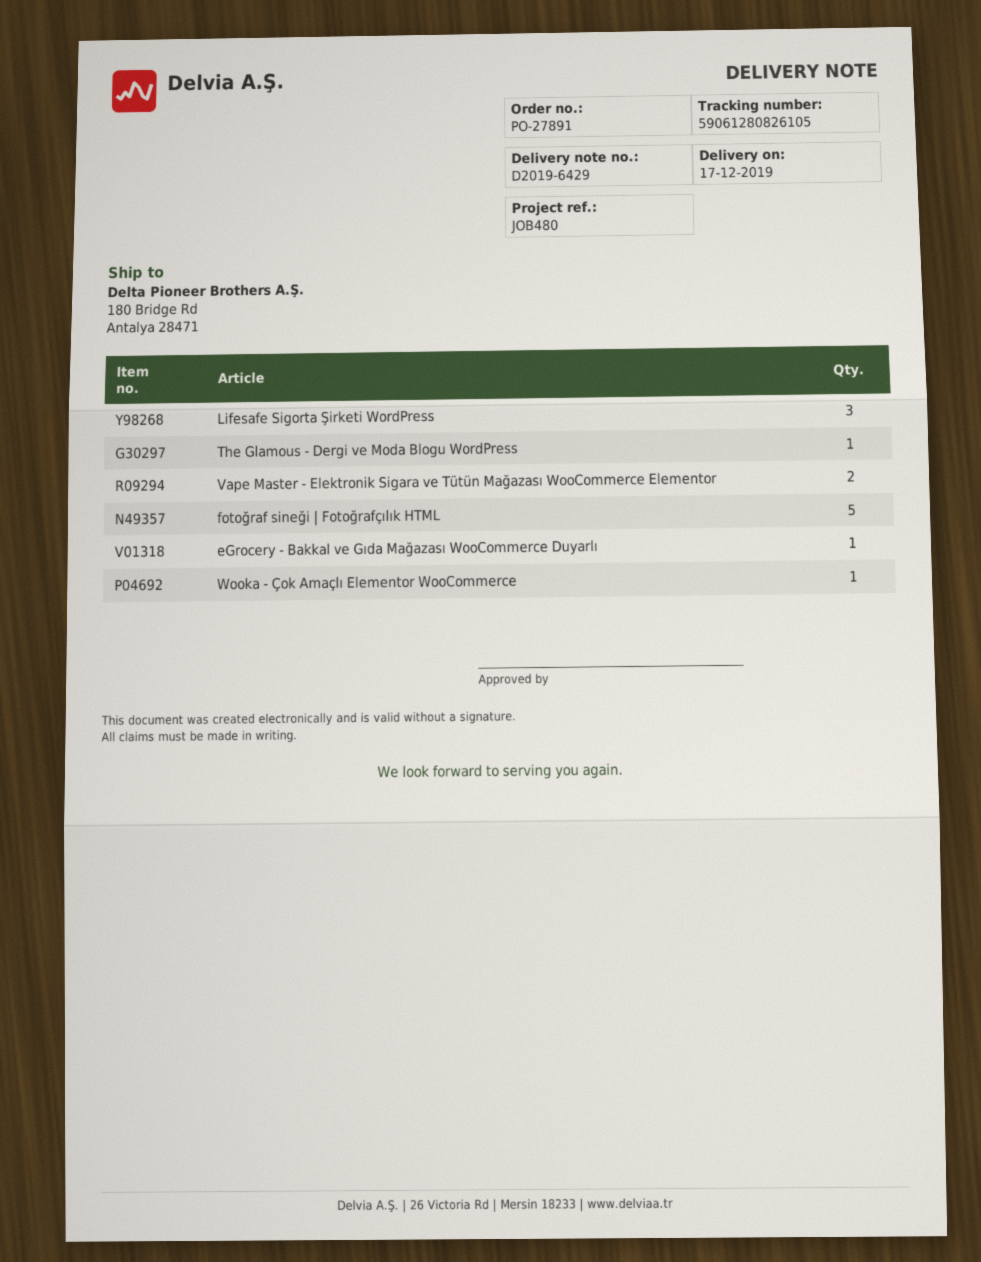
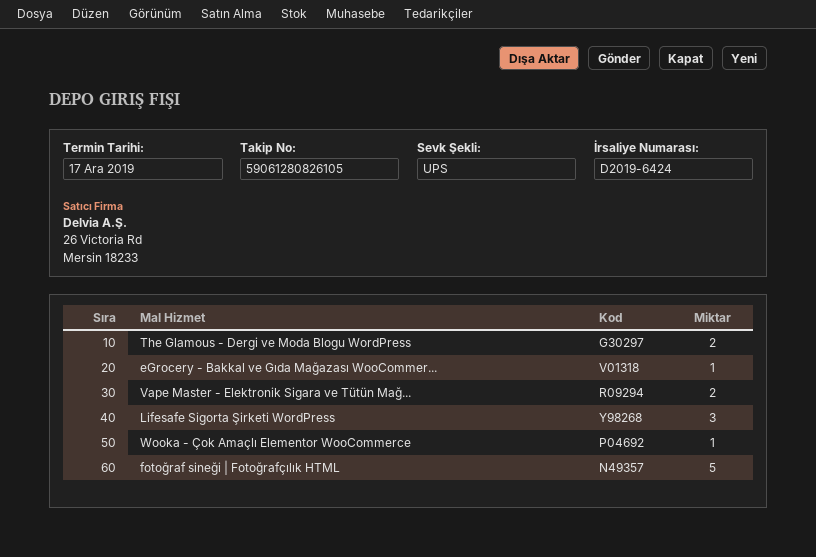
delivery note number: D2019-6429 -> D2019-6424
The Glamous - Dergi ve Moda Blogu WordPress: 1 -> 2

